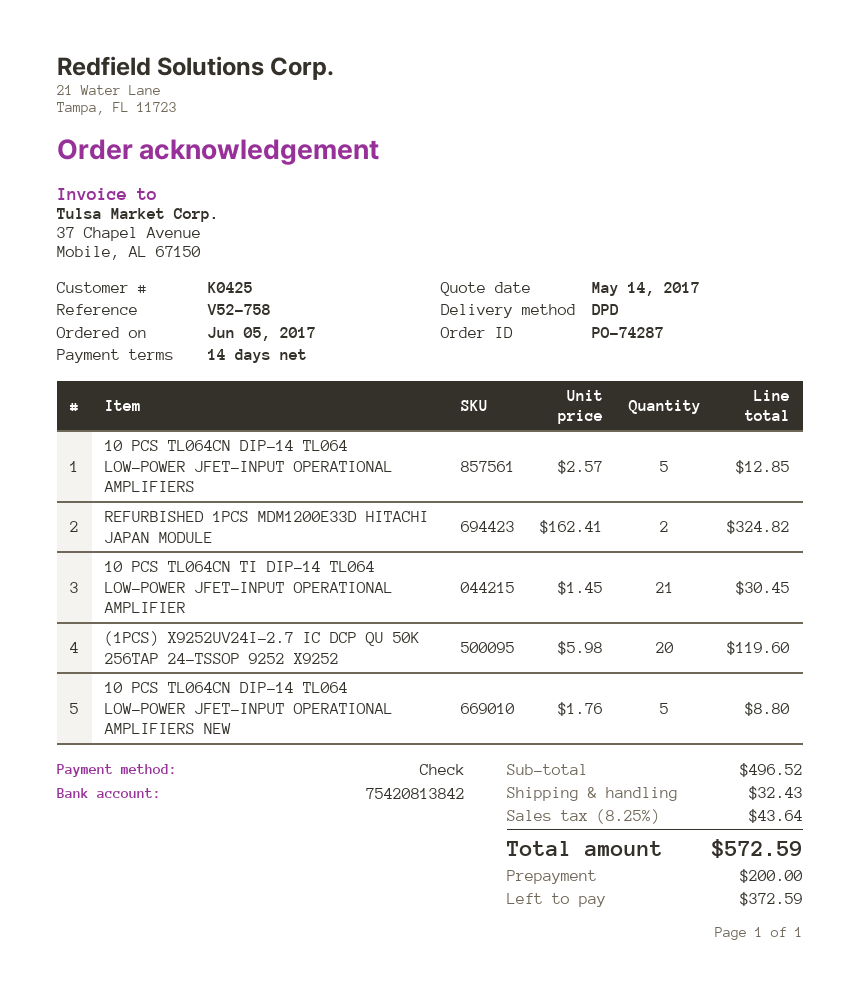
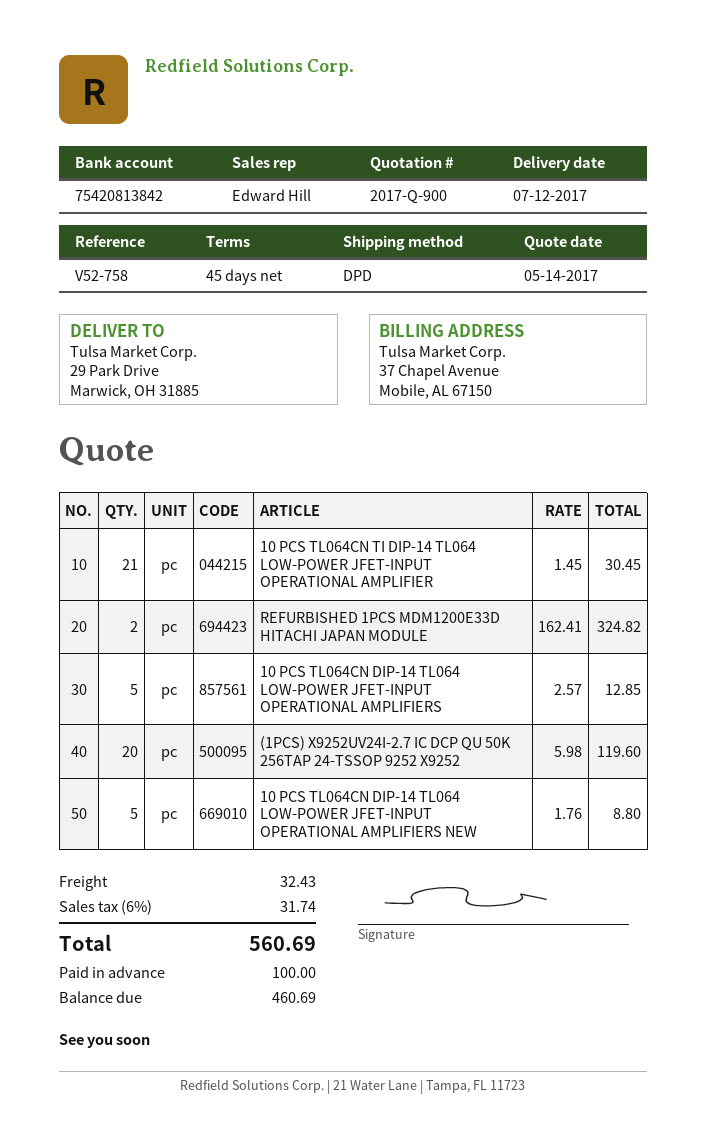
payment terms: 14 days -> 45 days
tax: 8.25% = 43.64 -> 6% = 31.74
total: 572.59 -> 560.69
deposit: 200.00 -> 100.00
balance: 372.59 -> 460.69

